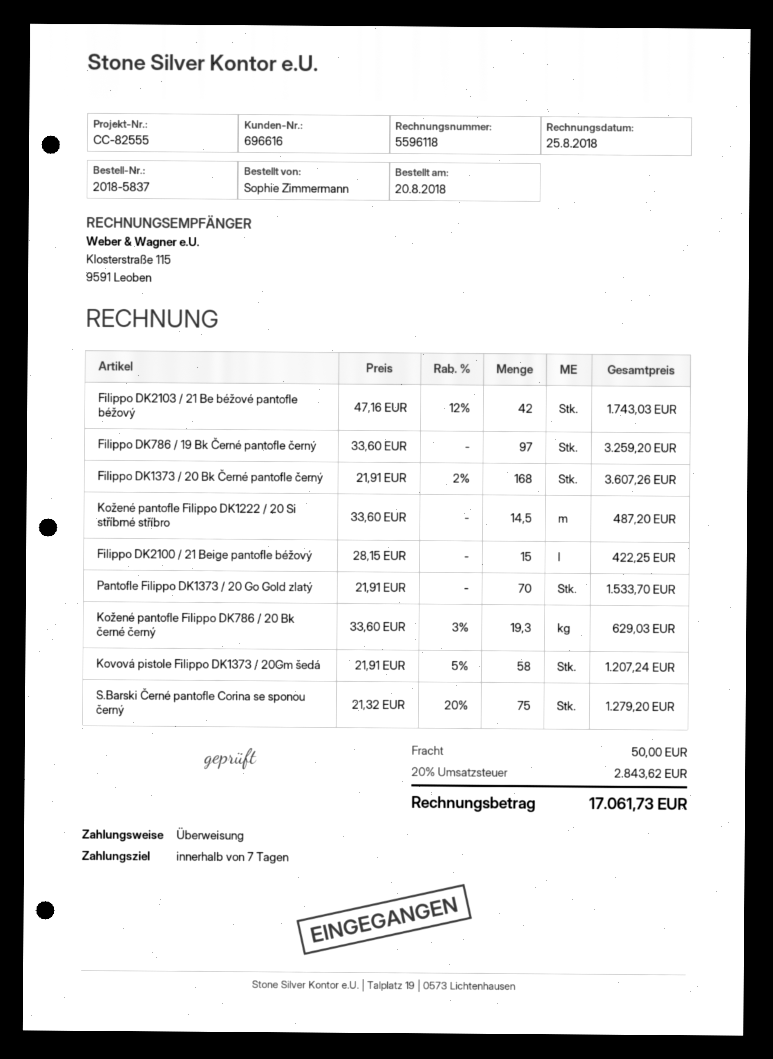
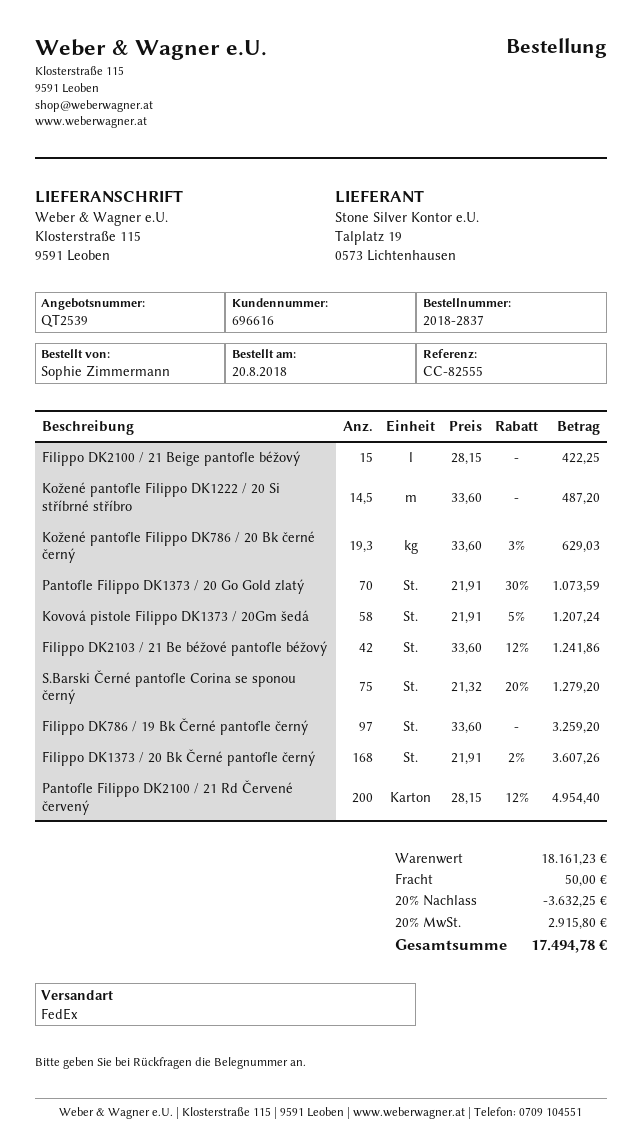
order number: 2018-5837 -> 2018-2837
Filippo DK2103 / 21 Be béžové pantofle béžový: 42 x 47.16 - 12% = 1743.03 -> 42 x 33.60 - 12% = 1241.86
Pantofle Filippo DK1373 / 20 Go Gold zlatý: 70 x 21.91 = 1533.70 -> 70 x 21.91 - 30% = 1073.59
Pantofle Filippo DK2100 / 21 Rd Červené červený: none -> 200 x 28.15 - 12% = 4954.40
discount: none -> 20% = 3632.25
tax: 20% = 2843.62 -> 20% = 2915.80
total: 17061.73 -> 17494.78

